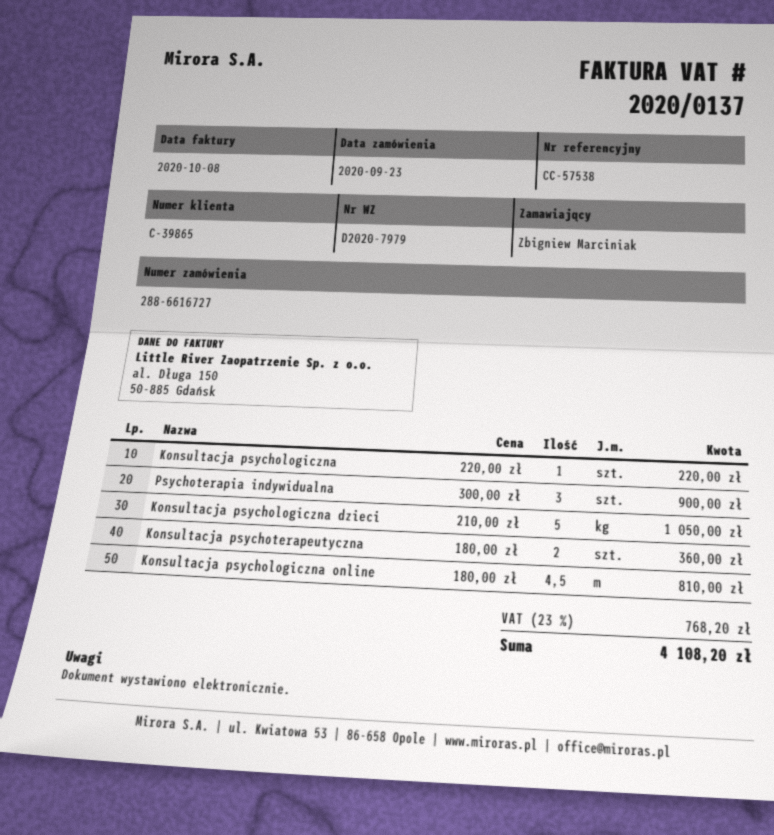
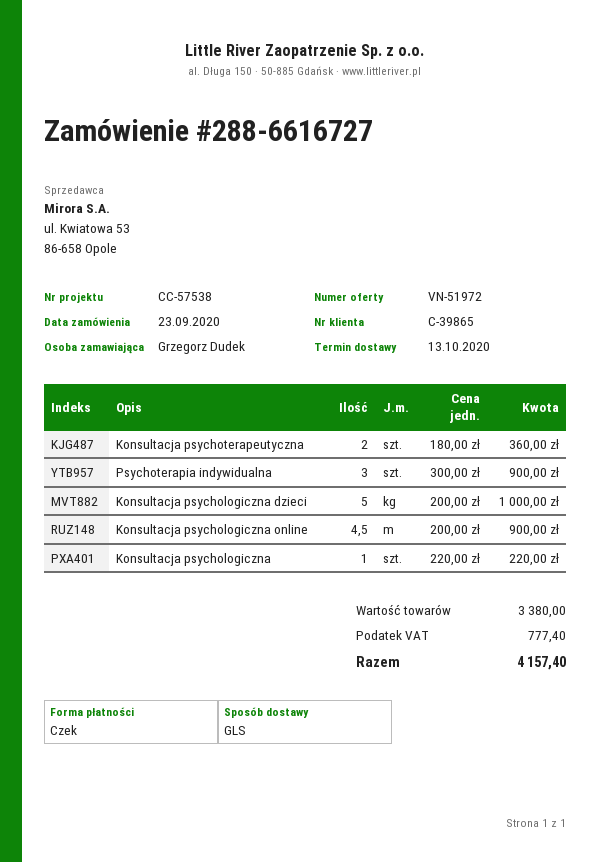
ordered by: Zbigniew Marciniak -> Grzegorz Dudek
Konsultacja psychologiczna dzieci: 5 x 210.00 = 1050.00 -> 5 x 200.00 = 1000.00
Konsultacja psychologiczna online: 4.5 x 180.00 = 810.00 -> 4.5 x 200.00 = 900.00
tax: 768.20 -> 777.40
total: 4108.20 -> 4157.40

